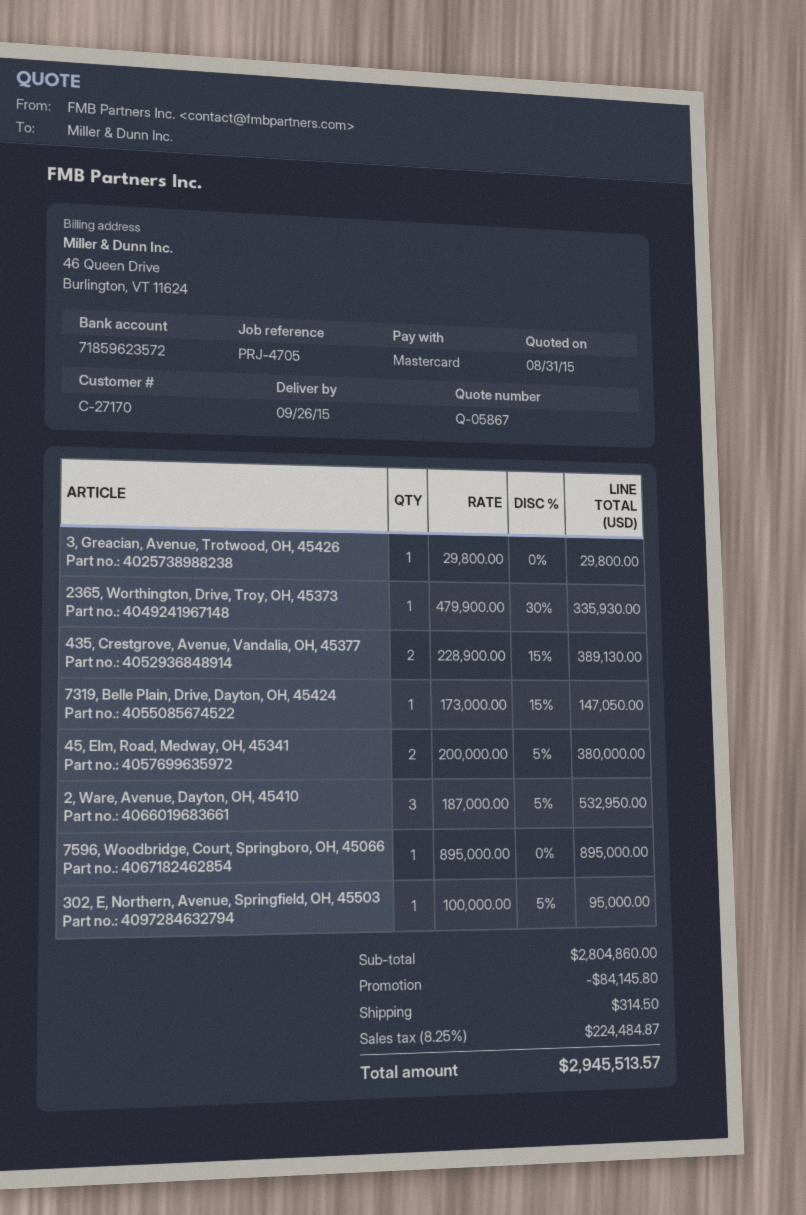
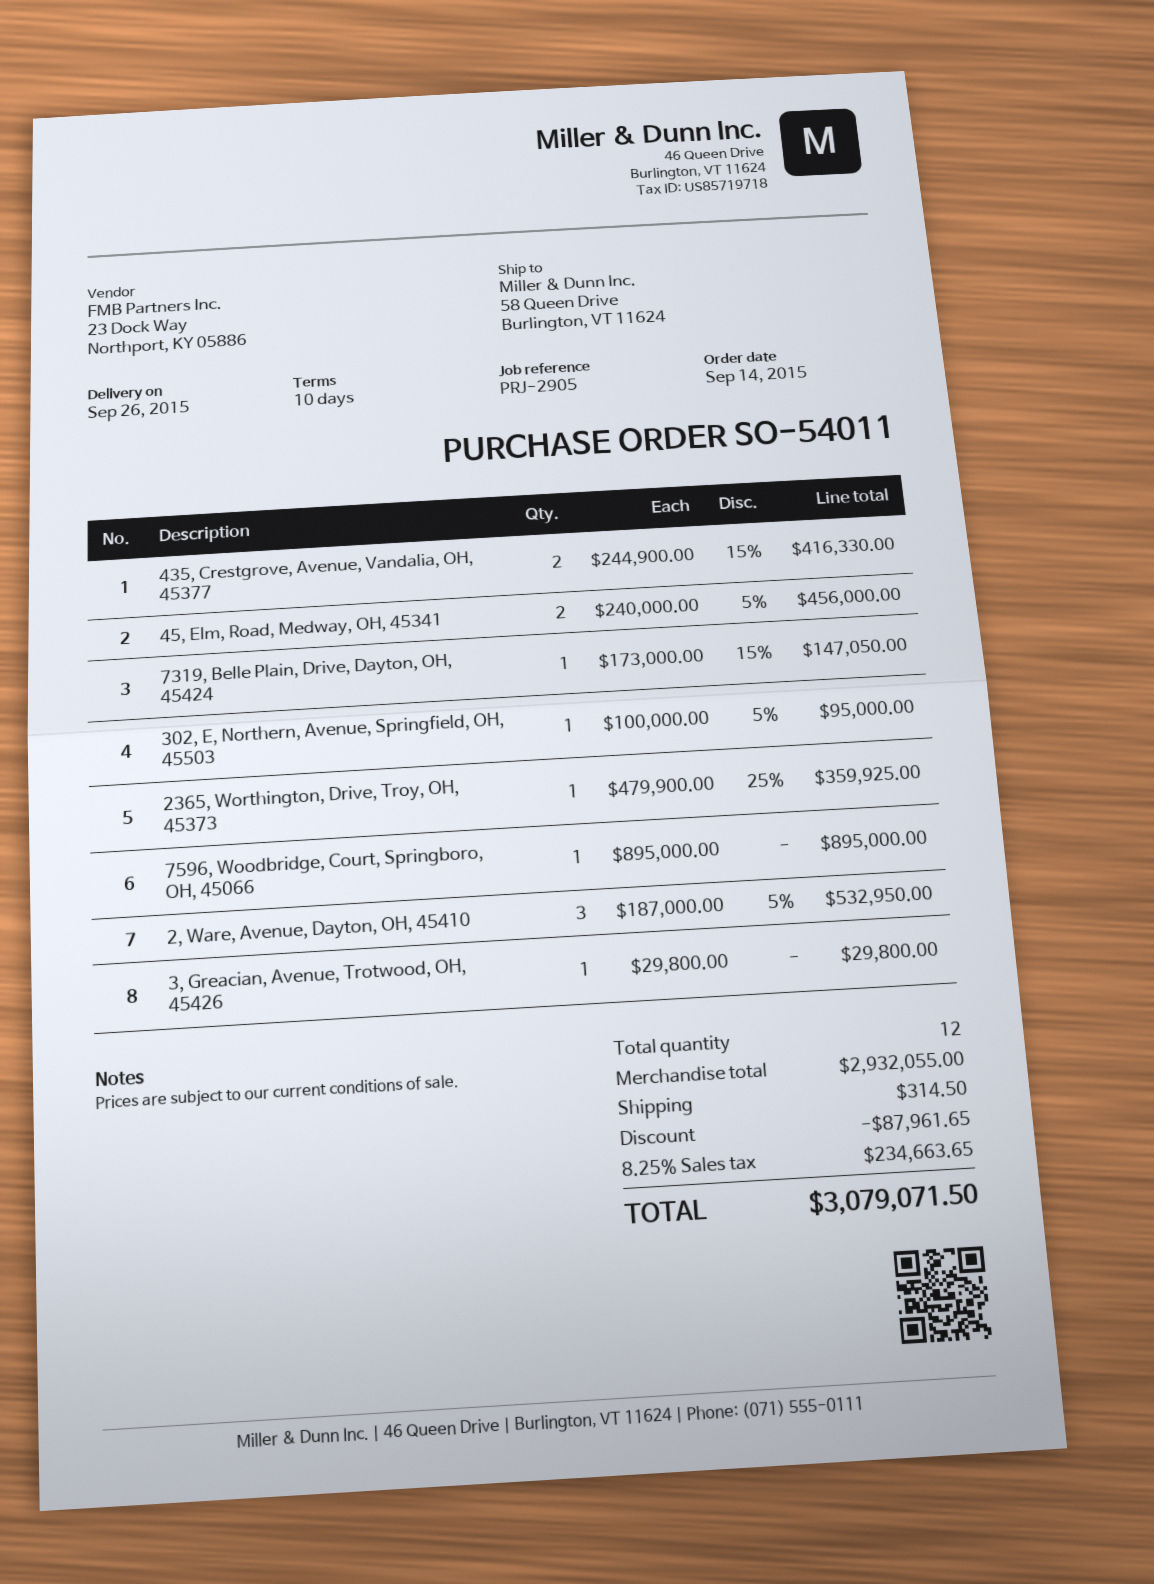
reference: PRJ-4705 -> PRJ-2905
2365, Worthington, Drive, Troy, OH, 45373: 1 x 479900.00 - 30% = 335930.00 -> 1 x 479900.00 - 25% = 359925.00
435, Crestgrove, Avenue, Vandalia, OH, 45377: 2 x 228900.00 - 15% = 389130.00 -> 2 x 244900.00 - 15% = 416330.00
45, Elm, Road, Medway, OH, 45341: 2 x 200000.00 - 5% = 380000.00 -> 2 x 240000.00 - 5% = 456000.00
subtotal: 2804860.00 -> 2932055.00
discount: 84145.80 -> 87961.65
tax: 8.25% = 224484.87 -> 8.25% = 234663.65
total: 2945513.57 -> 3079071.50

